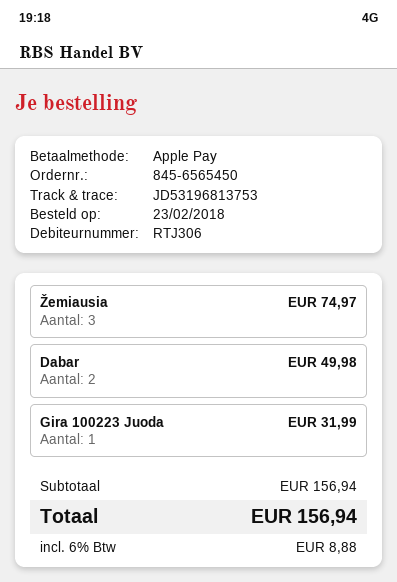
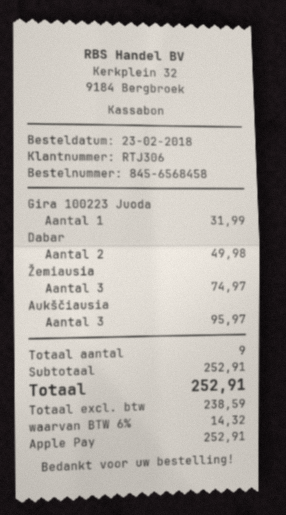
order number: 845-6565450 -> 845-6568458
Aukščiausia: none -> 3 for 95.97
subtotal: 156.94 -> 252.91
tax: 6% = 8.88 -> 6% = 14.32
total: 156.94 -> 252.91

